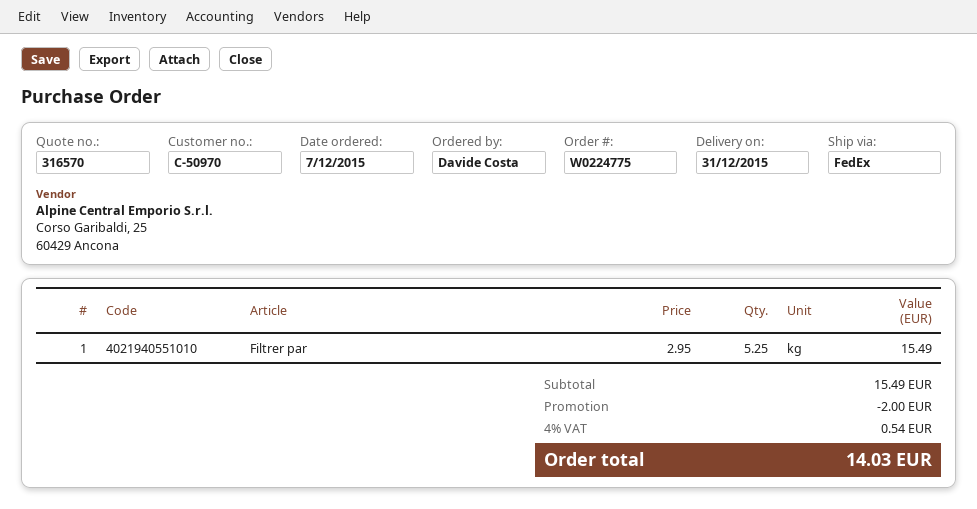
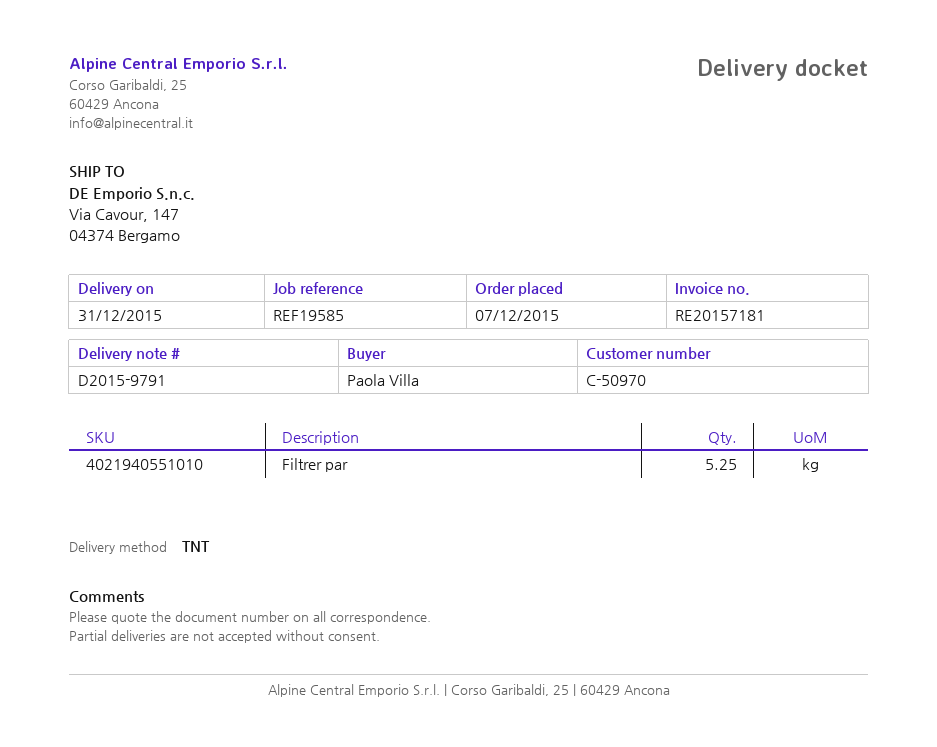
ordered by: Davide Costa -> Paola Villa
shipping method: FedEx -> TNT

